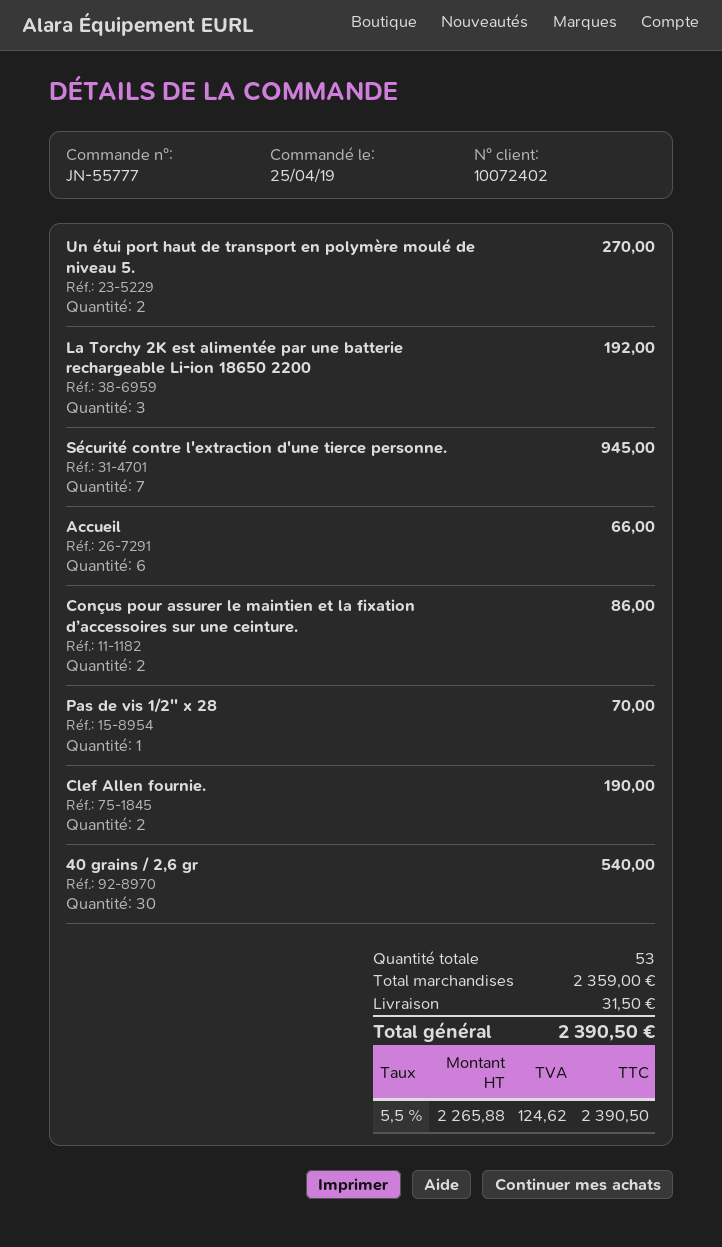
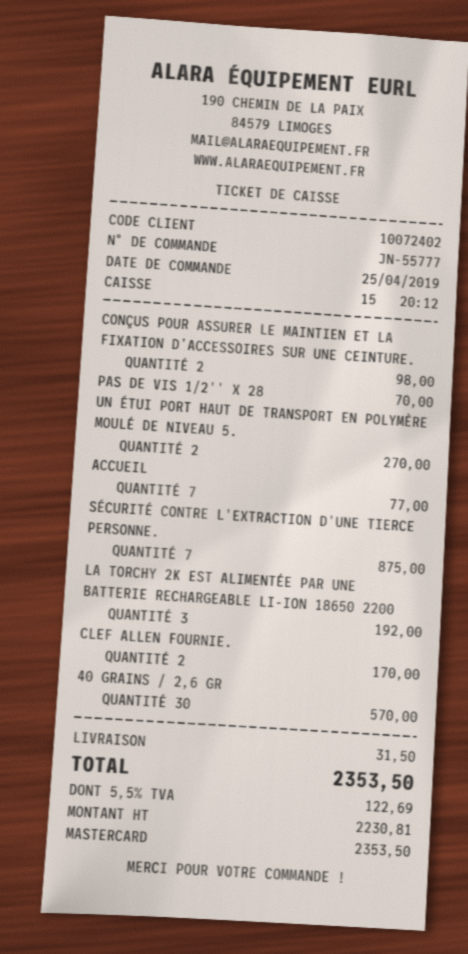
Sécurité contre l'extraction d'une tierce personne.: 7 for 945.00 -> 7 for 875.00
Accueil: 6 for 66.00 -> 7 for 77.00
Conçus pour assurer le maintien et la fixation d’accessoires sur une ceinture.: 2 for 86.00 -> 2 for 98.00
Clef Allen fournie.: 2 for 190.00 -> 2 for 170.00
40 grains / 2,6 gr: 30 for 540.00 -> 30 for 570.00
net: 2265.88 -> 2230.81
tax: 5.5% = 124.62 -> 5.5% = 122.69
total: 2390.50 -> 2353.50

